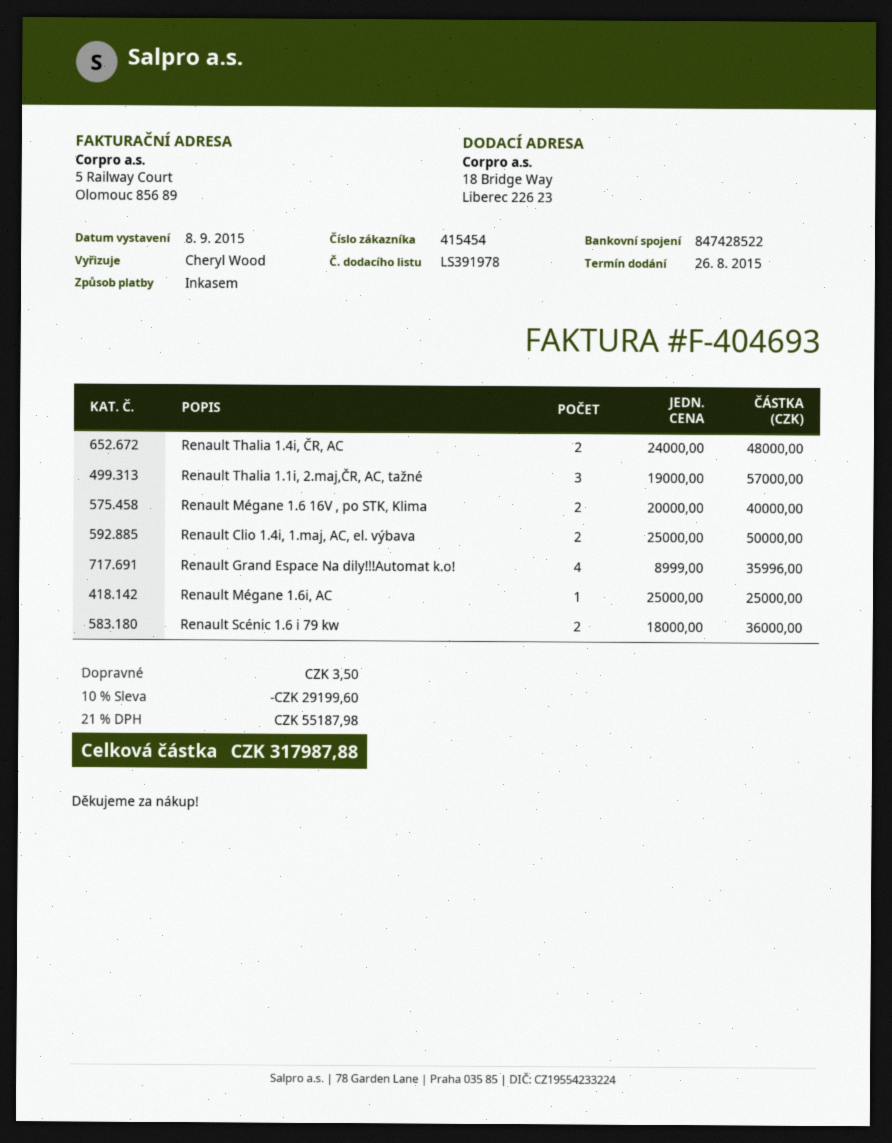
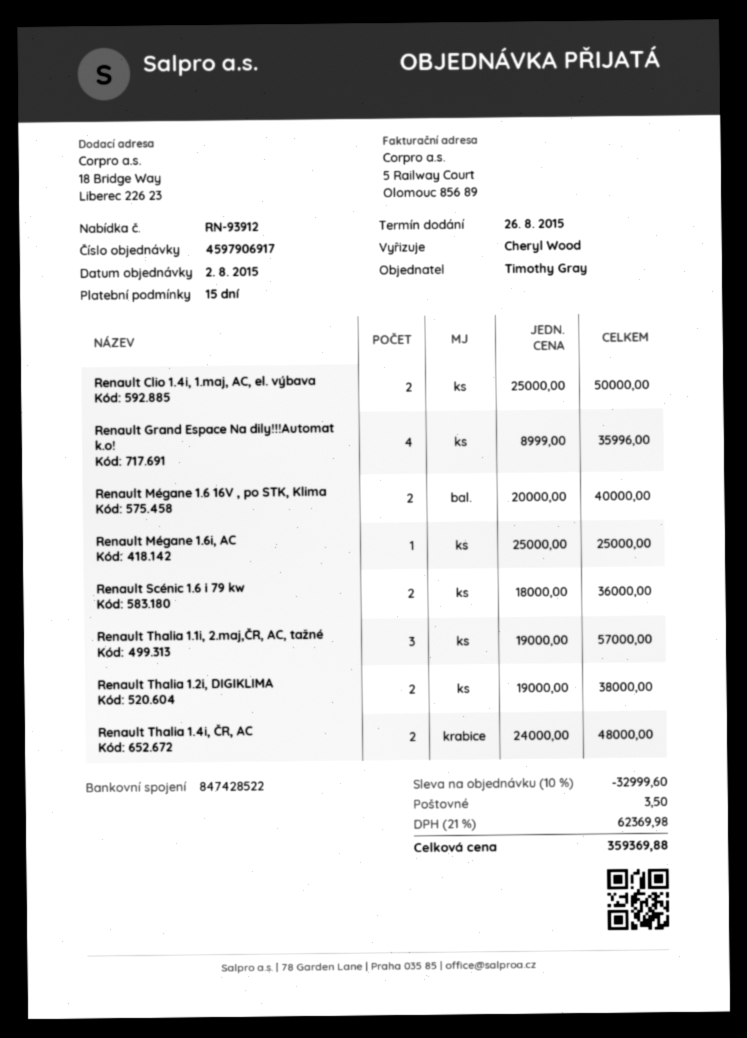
Renault Thalia 1.2i, DIGIKLIMA: none -> 2 x 19000.00 = 38000.00
discount: 10% = 29199.60 -> 10% = 32999.60
tax: 21% = 55187.98 -> 21% = 62369.98
total: 317987.88 -> 359369.88

